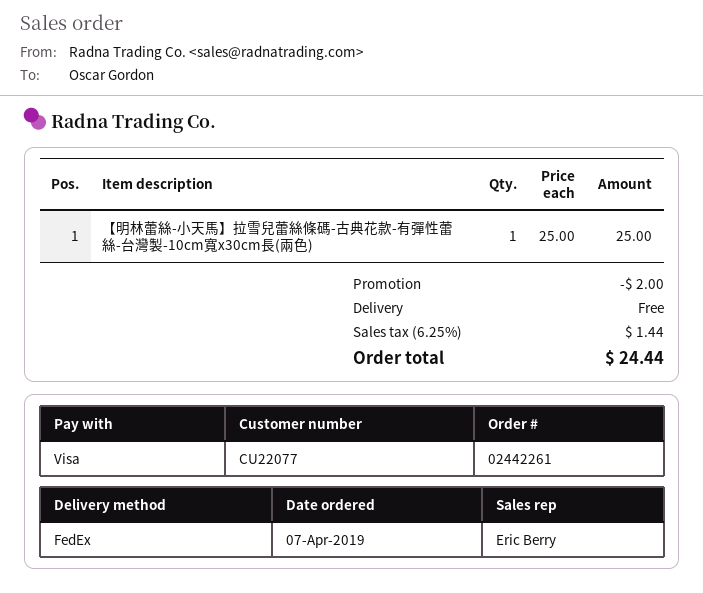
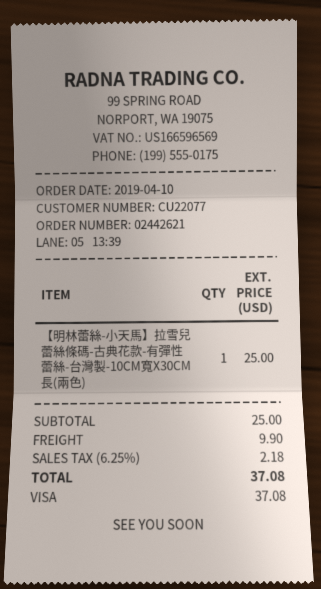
order number: 02442261 -> 02442621
order date: 2019-04-07 -> 2019-04-10
discount: 2.00 -> none
shipping: 0.00 -> 9.90
tax: 6.25% = 1.44 -> 6.25% = 2.18
total: 24.44 -> 37.08

